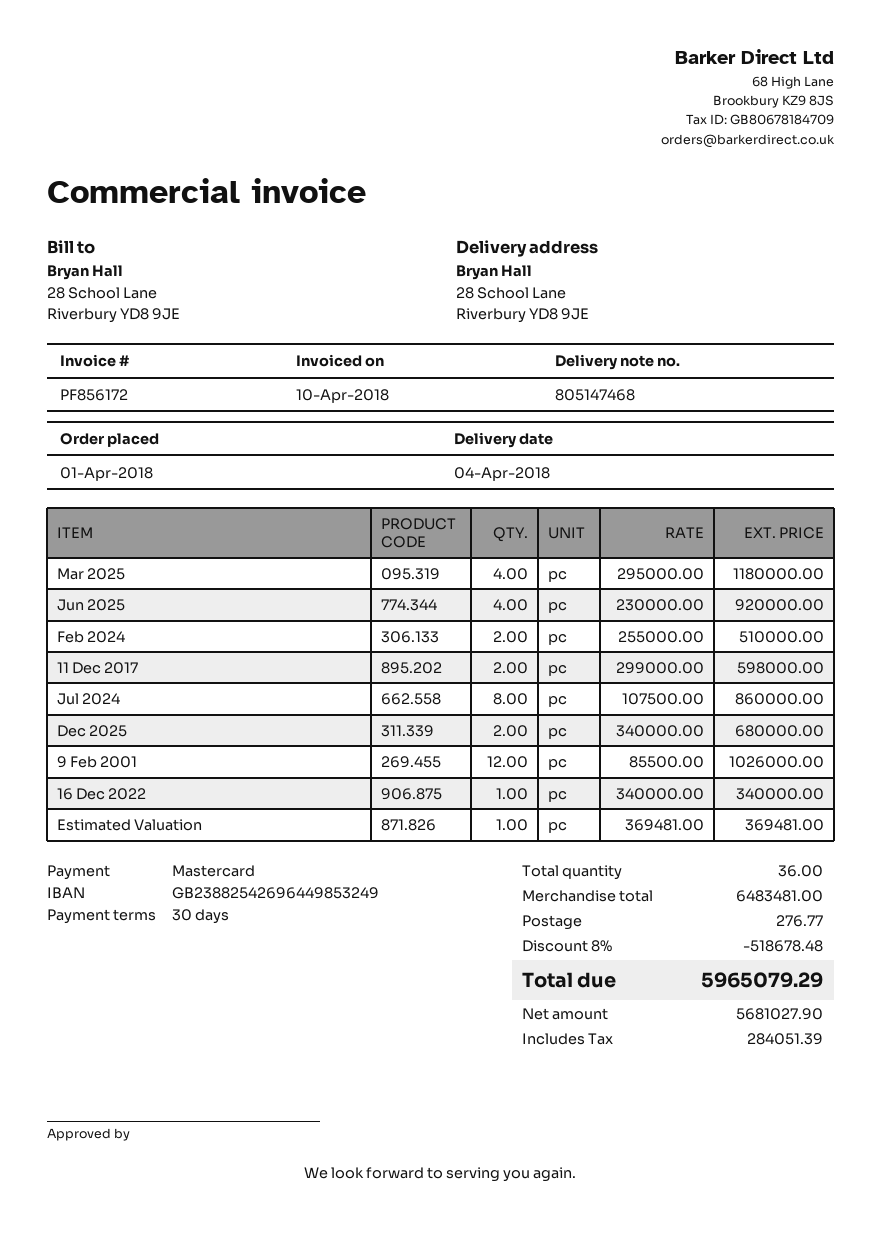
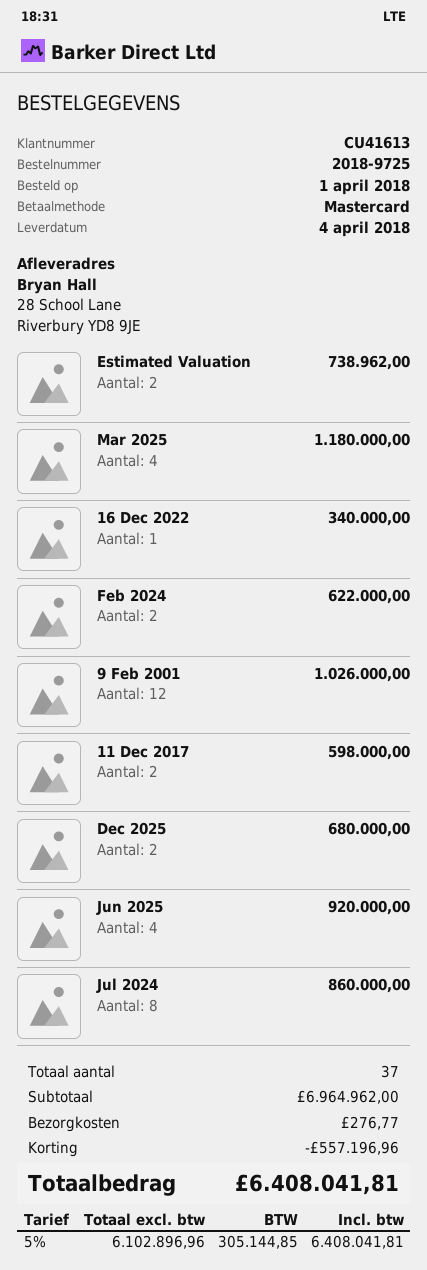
Feb 2024: 2 for 510000.00 -> 2 for 622000.00
Estimated Valuation: 1 for 369481.00 -> 2 for 738962.00
total quantity: 36 -> 37
subtotal: 6483481.00 -> 6964962.00
discount: 518678.48 -> 557196.96
net: 5681027.90 -> 6102896.96
tax: 284051.39 -> 305144.85
total: 5965079.29 -> 6408041.81

